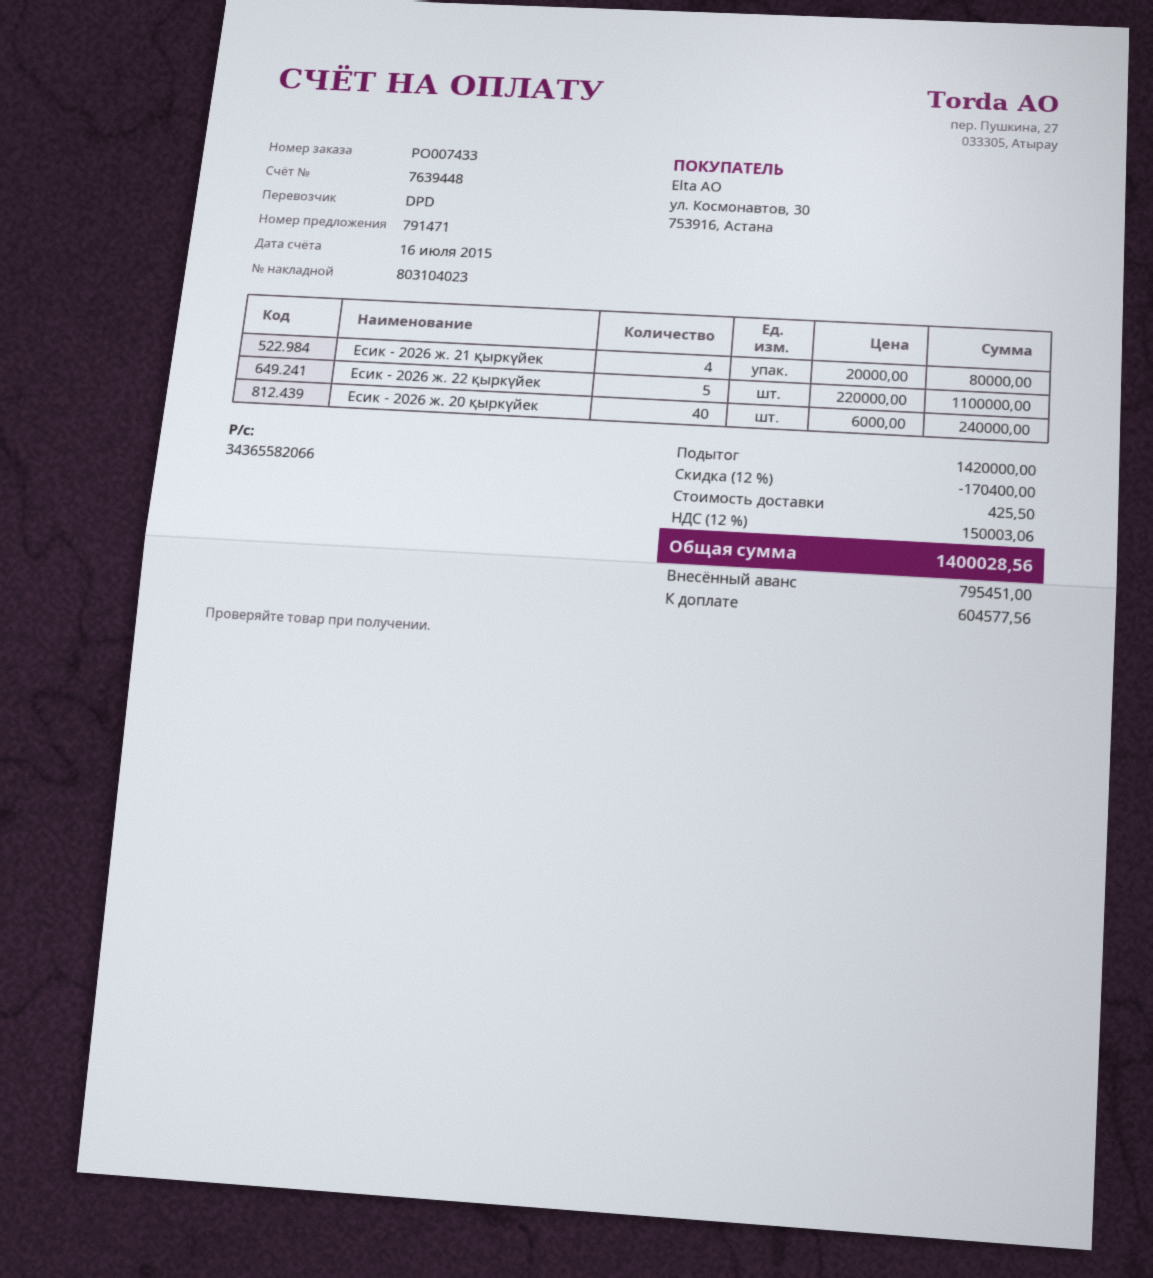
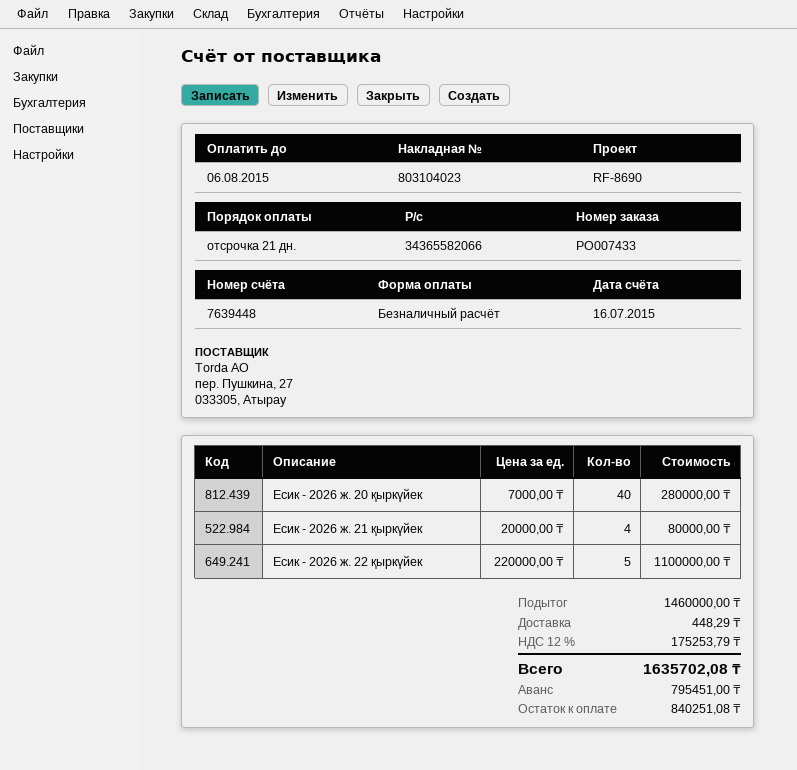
Есик - 2026 ж. 20 қыркүйек: 40 x 6000.00 = 240000.00 -> 40 x 7000.00 = 280000.00
subtotal: 1420000.00 -> 1460000.00
discount: 12% = 170400.00 -> none
shipping: 425.50 -> 448.29
tax: 12% = 150003.06 -> 12% = 175253.79
total: 1400028.56 -> 1635702.08
balance: 604577.56 -> 840251.08

